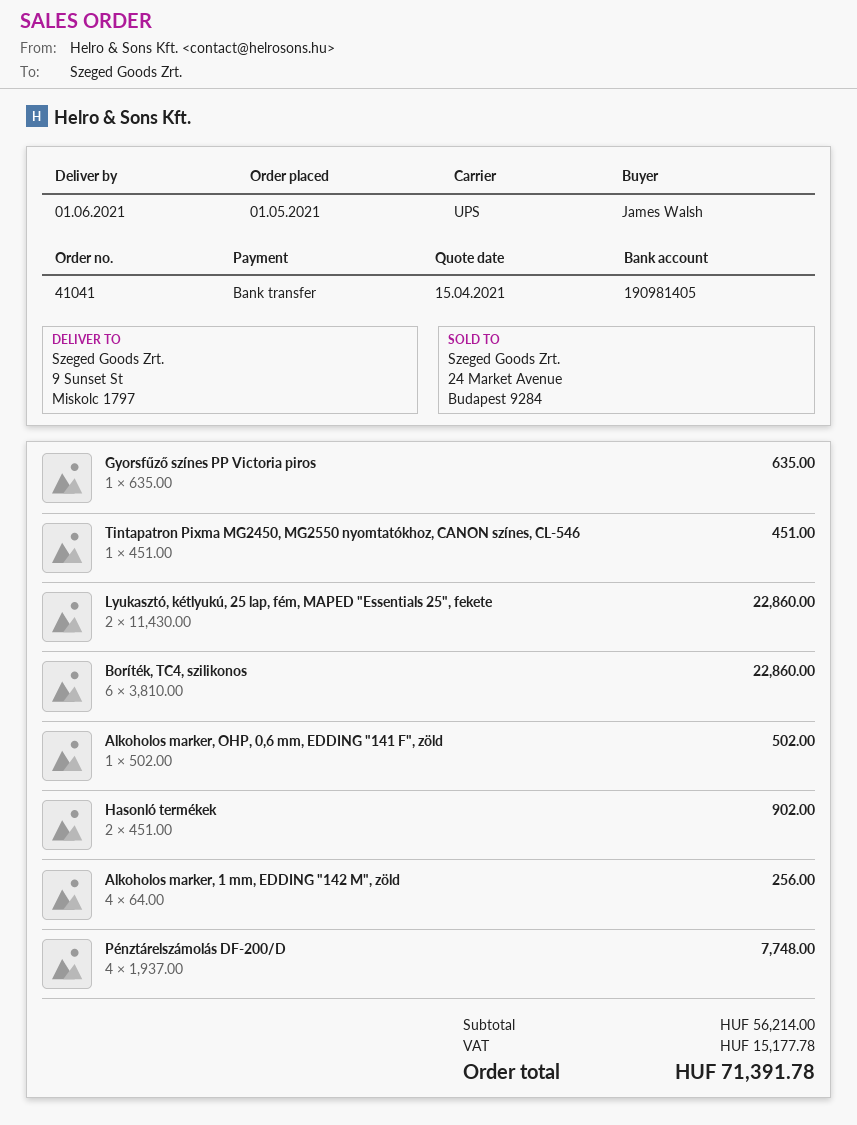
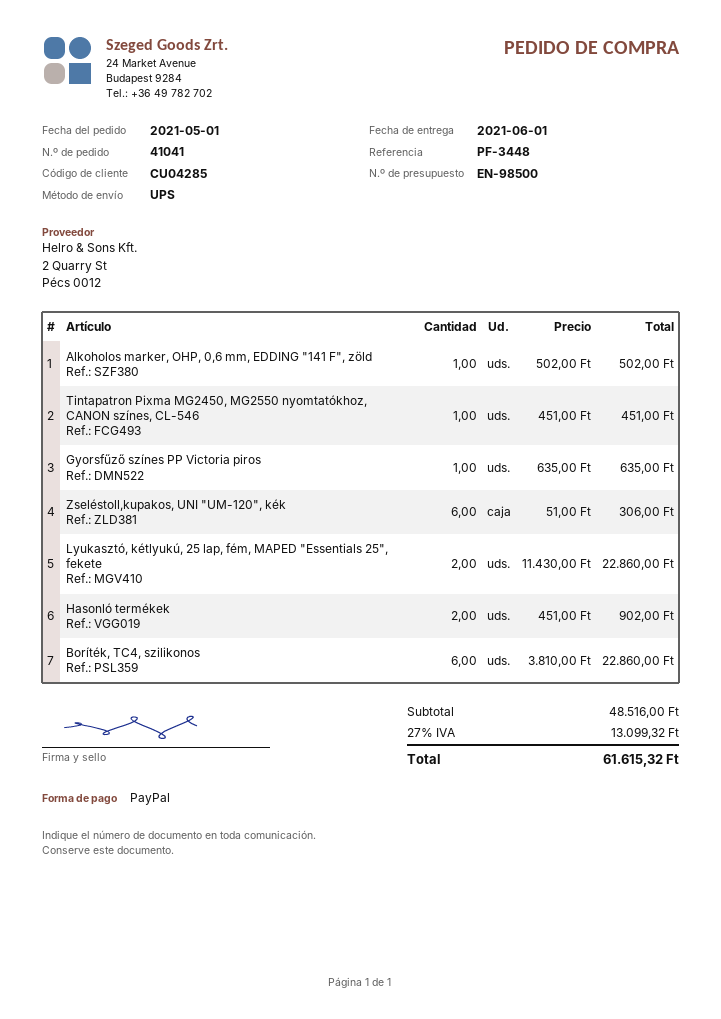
payment method: bank transfer -> PayPal
Alkoholos marker, 1 mm, EDDING "142 M", zöld: 4 x 64.00 = 256.00 -> none
Pénztárelszámolás DF-200/D: 4 x 1937.00 = 7748.00 -> none
Zseléstoll,kupakos, UNI "UM-120", kék: none -> 6 x 51.00 = 306.00
subtotal: 56214.00 -> 48516.00
tax: 15177.78 -> 13099.32
total: 71391.78 -> 61615.32

